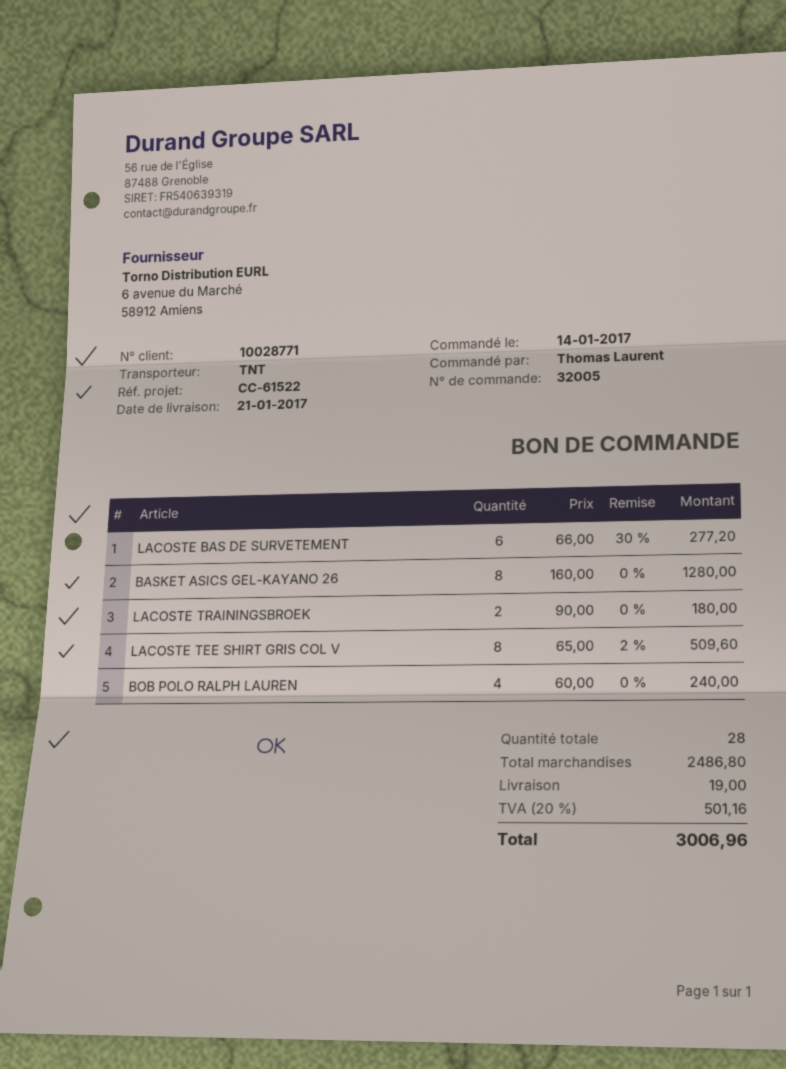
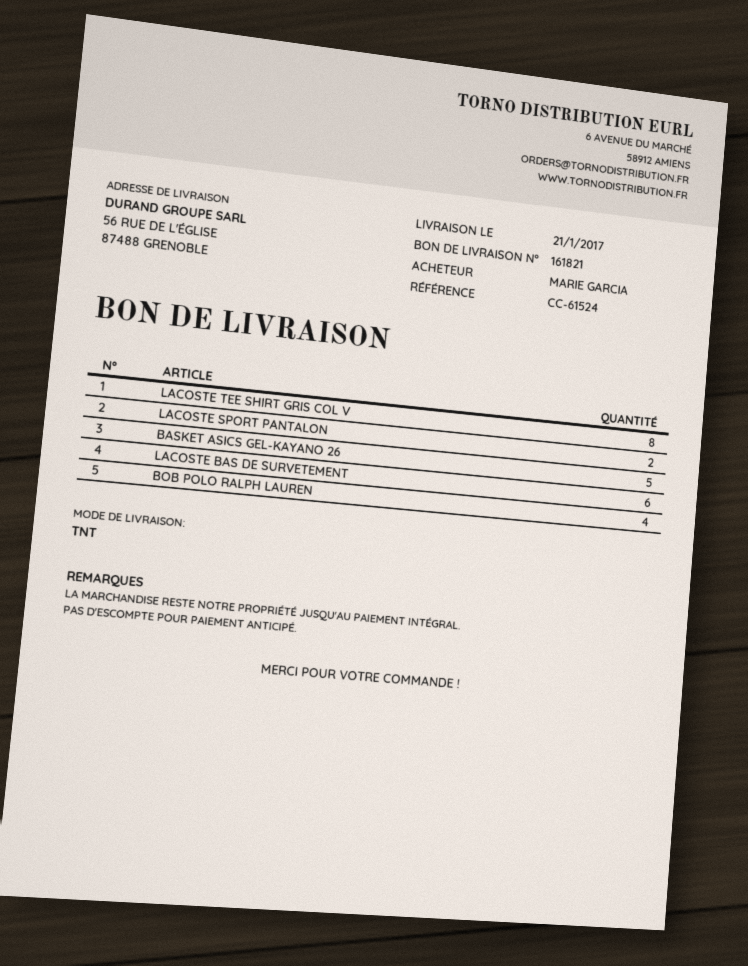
reference: CC-61522 -> CC-61524
ordered by: Thomas Laurent -> MARIE GARCIA
BASKET ASICS GEL-KAYANO 26: 8 -> 5
LACOSTE TRAININGSBROEK: 2 -> none
LACOSTE SPORT PANTALON: none -> 2

